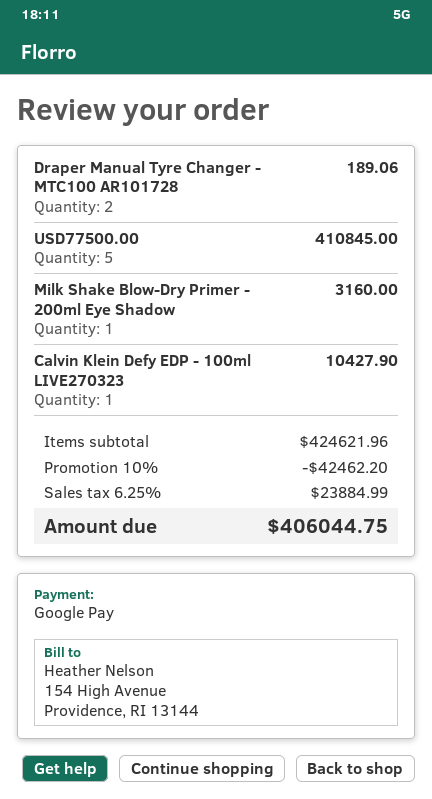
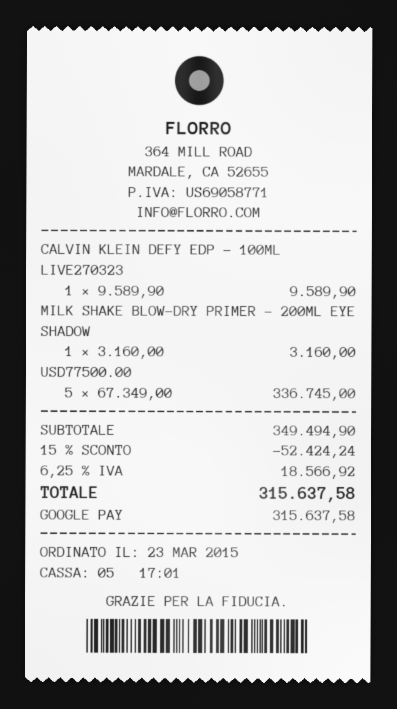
Draper Manual Tyre Changer - MTC100 AR101728: 2 for 189.06 -> none
USD77500.00: 5 for 410845.00 -> 5 for 336745.00
Calvin Klein Defy EDP - 100ml LIVE270323: 1 for 10427.90 -> 1 for 9589.90
subtotal: 424621.96 -> 349494.90
discount: 10% = 42462.20 -> 15% = 52424.24
tax: 6.25% = 23884.99 -> 6.25% = 18566.92
total: 406044.75 -> 315637.58

